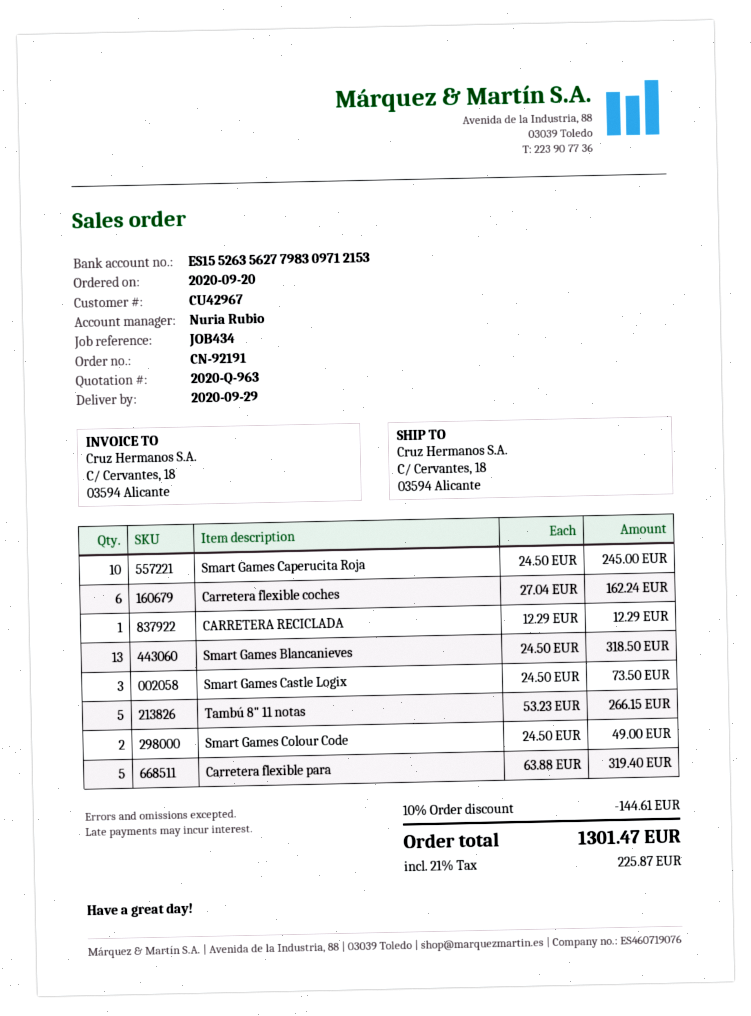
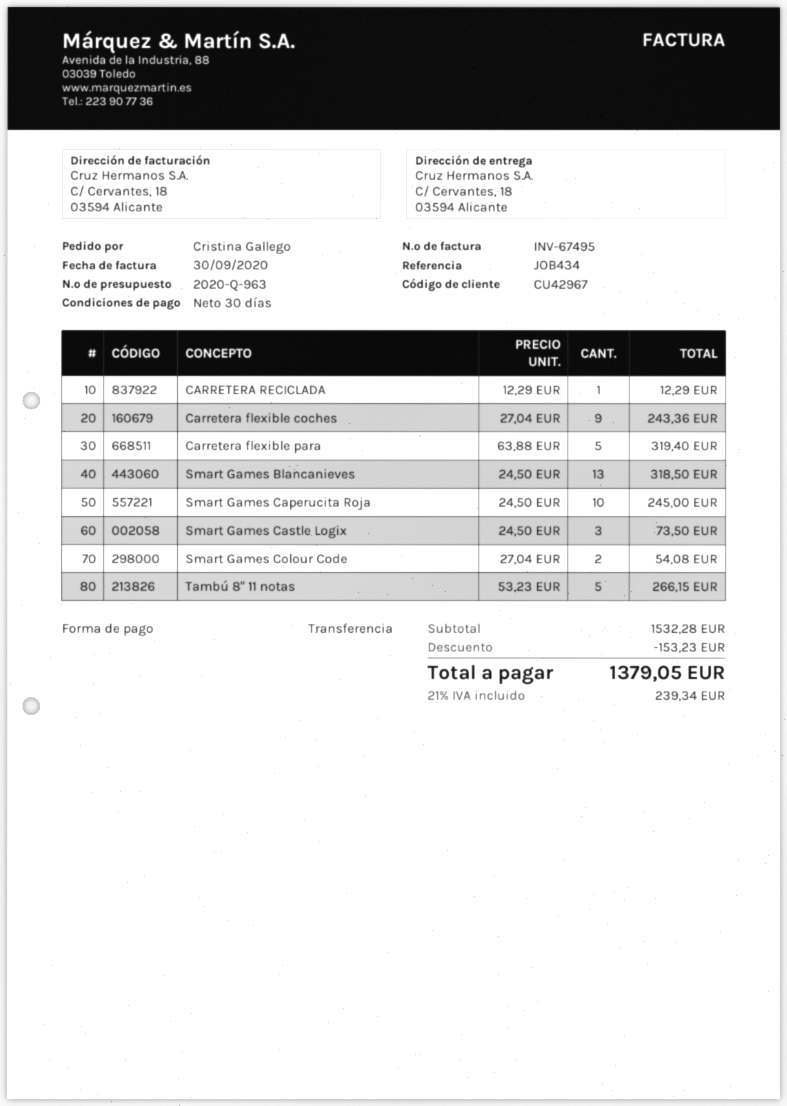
Carretera flexible coches: 6 x 27.04 = 162.24 -> 9 x 27.04 = 243.36
Smart Games Colour Code: 2 x 24.50 = 49.00 -> 2 x 27.04 = 54.08
discount: 144.61 -> 153.23
tax: 21% = 225.87 -> 21% = 239.34
total: 1301.47 -> 1379.05

